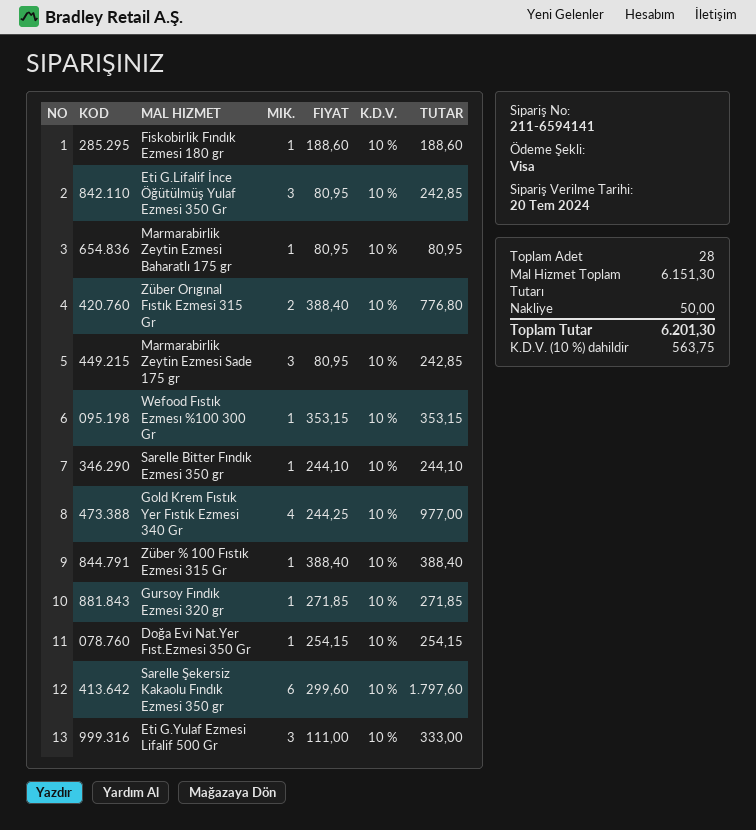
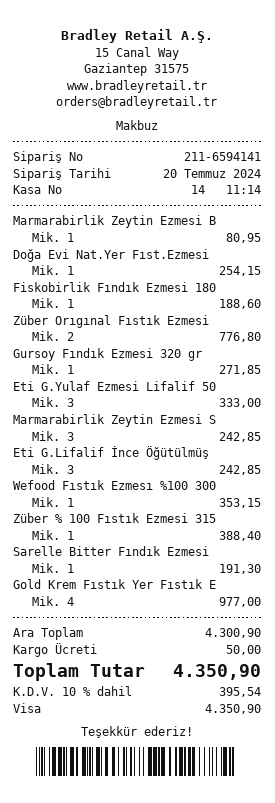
Sarelle Bitter Fındık Ezmesi 350 gr: 1 for 244.10 -> 1 for 191.30
Sarelle Şekersiz Kakaolu Fındık Ezmesi 350 gr: 6 for 1797.60 -> none
subtotal: 6151.30 -> 4300.90
tax: 10% = 563.75 -> 10% = 395.54
total: 6201.30 -> 4350.90

